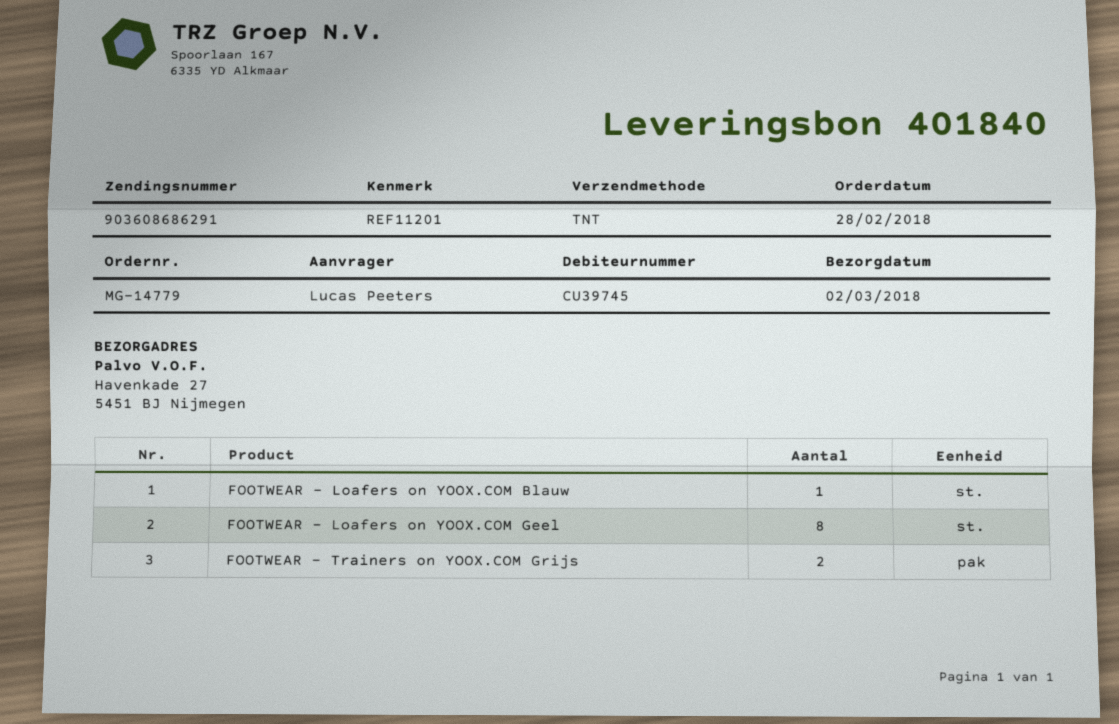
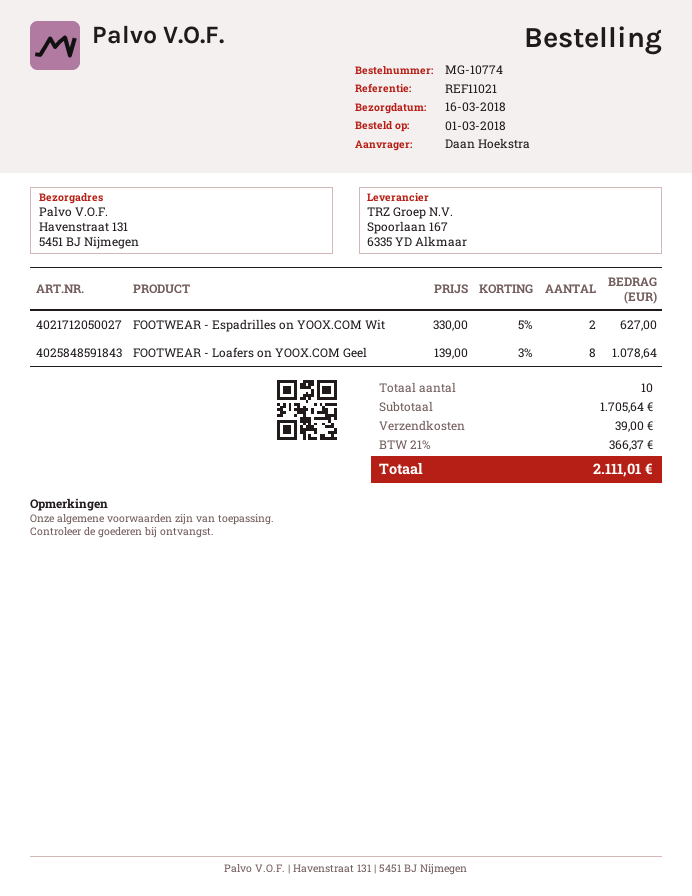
order number: MG-14779 -> MG-10774
order date: 2018-02-28 -> 2018-03-01
delivery date: 2018-03-02 -> 2018-03-16
reference: REF11201 -> REF11021
ordered by: Lucas Peeters -> Daan Hoekstra
ship to: Havenkade 27, 5451 BJ Nijmegen -> Havenstraat 131, 5451 BJ Nijmegen
FOOTWEAR - Loafers on YOOX.COM Blauw: 1 -> none
FOOTWEAR - Trainers on YOOX.COM Grijs: 2 -> none
FOOTWEAR - Espadrilles on YOOX.COM Wit: none -> 2

